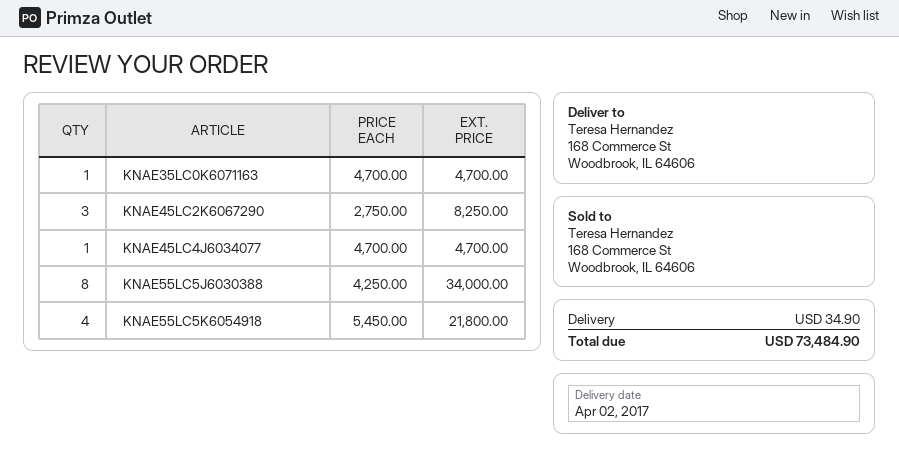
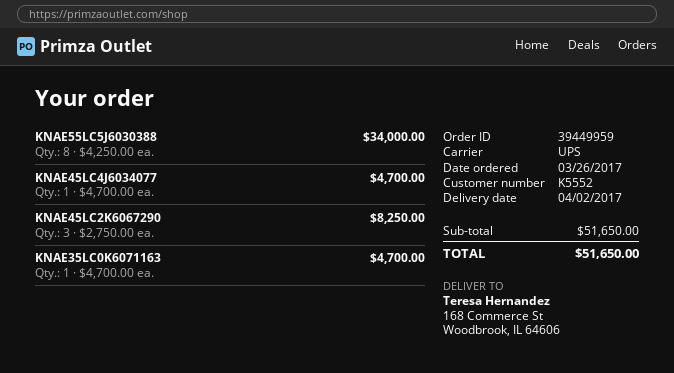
KNAE55LC5K6054918: 4 x 5450.00 = 21800.00 -> none
shipping: 34.90 -> none
total: 73484.90 -> 51650.00

